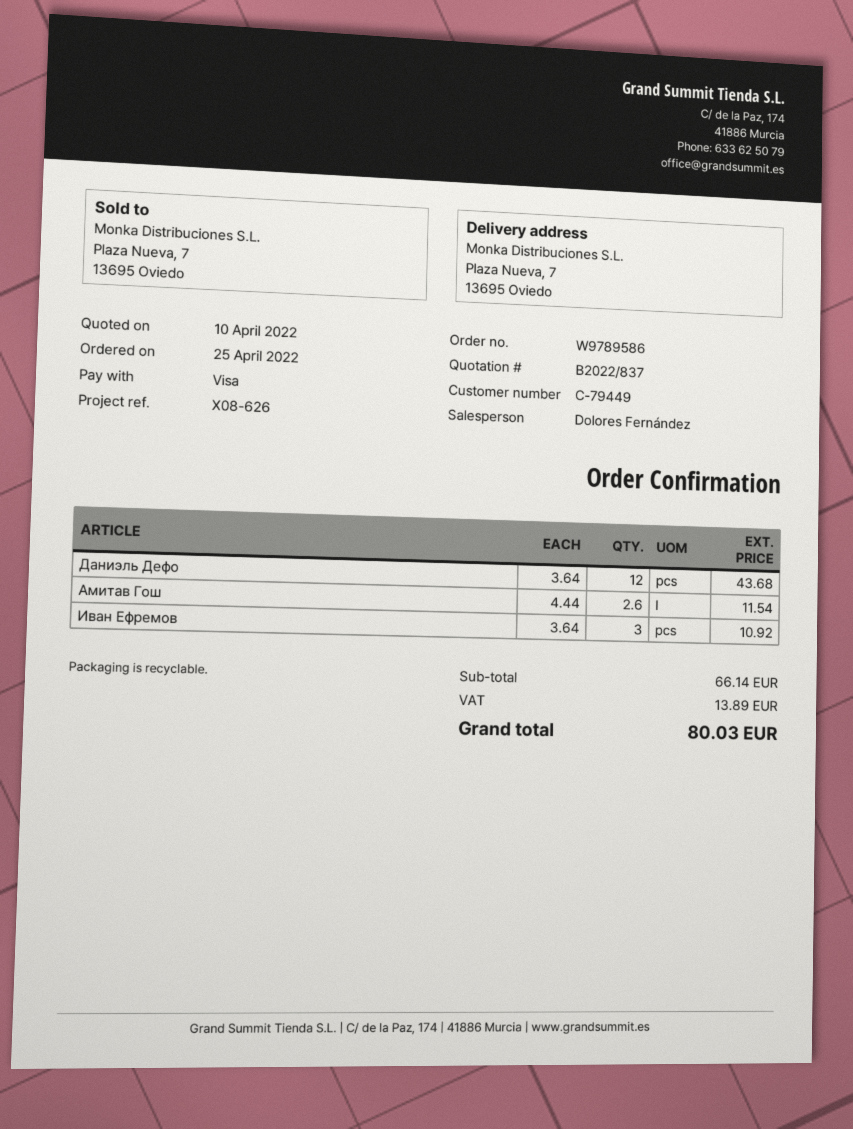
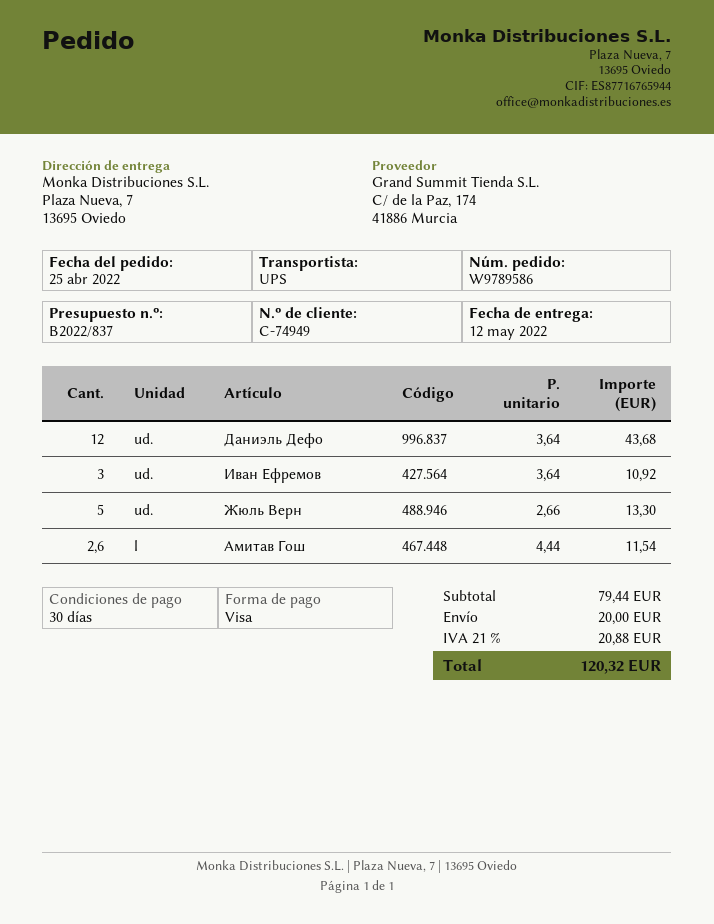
customer number: C-79449 -> C-74949
Жюль Верн: none -> 5 x 2.66 = 13.30
subtotal: 66.14 -> 79.44
shipping: none -> 20.00
tax: 13.89 -> 20.88
total: 80.03 -> 120.32

